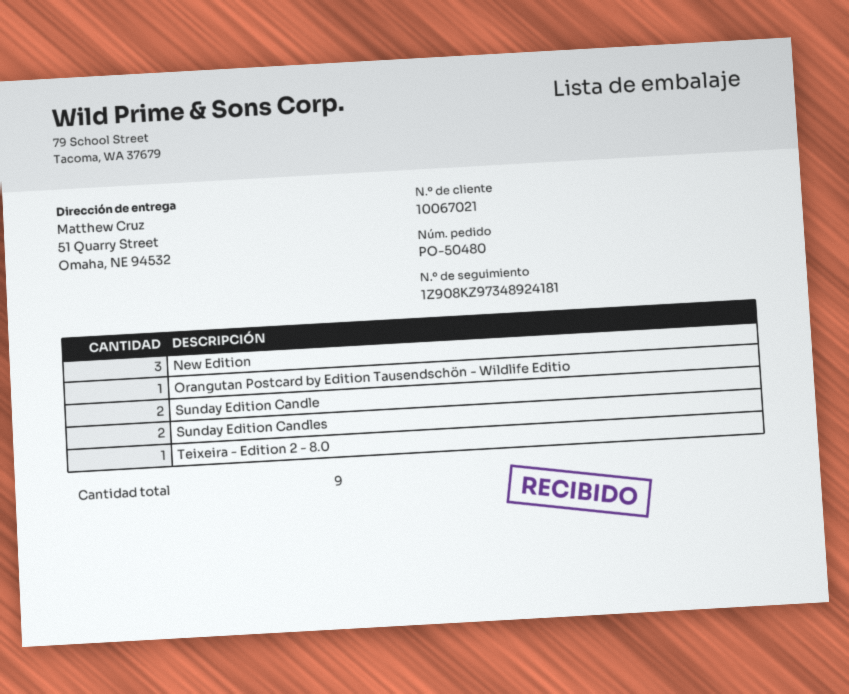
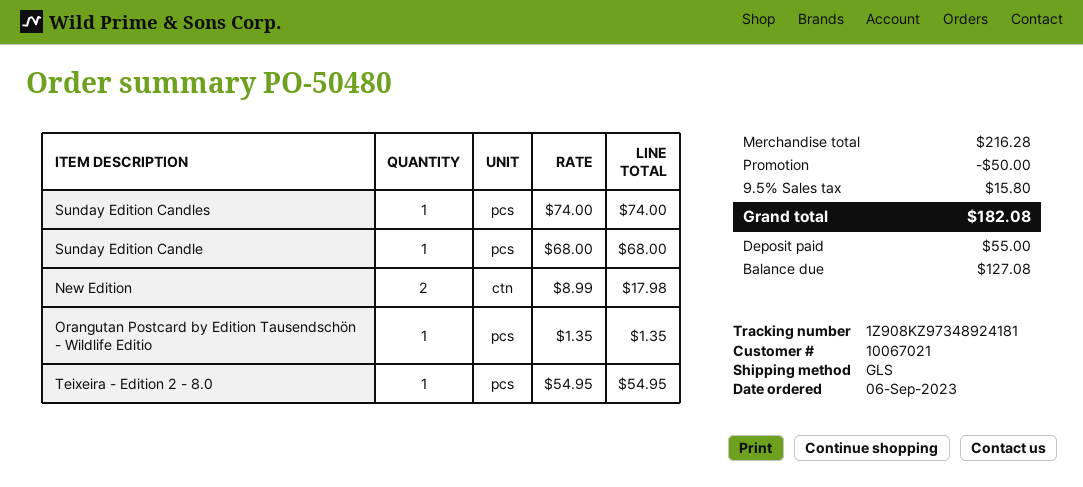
New Edition: 3 -> 2
Sunday Edition Candle: 2 -> 1
Sunday Edition Candles: 2 -> 1

